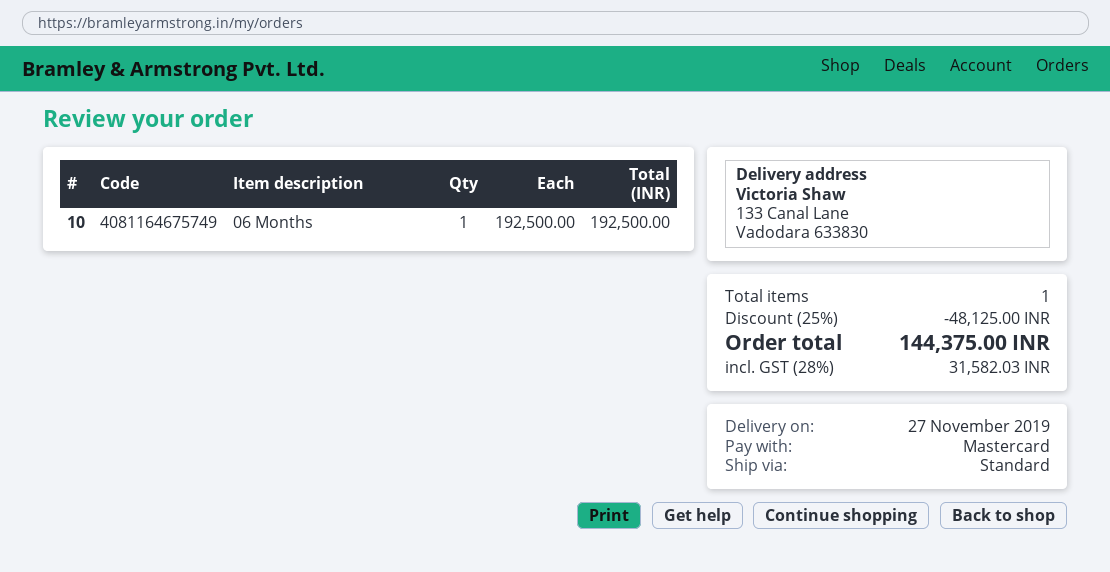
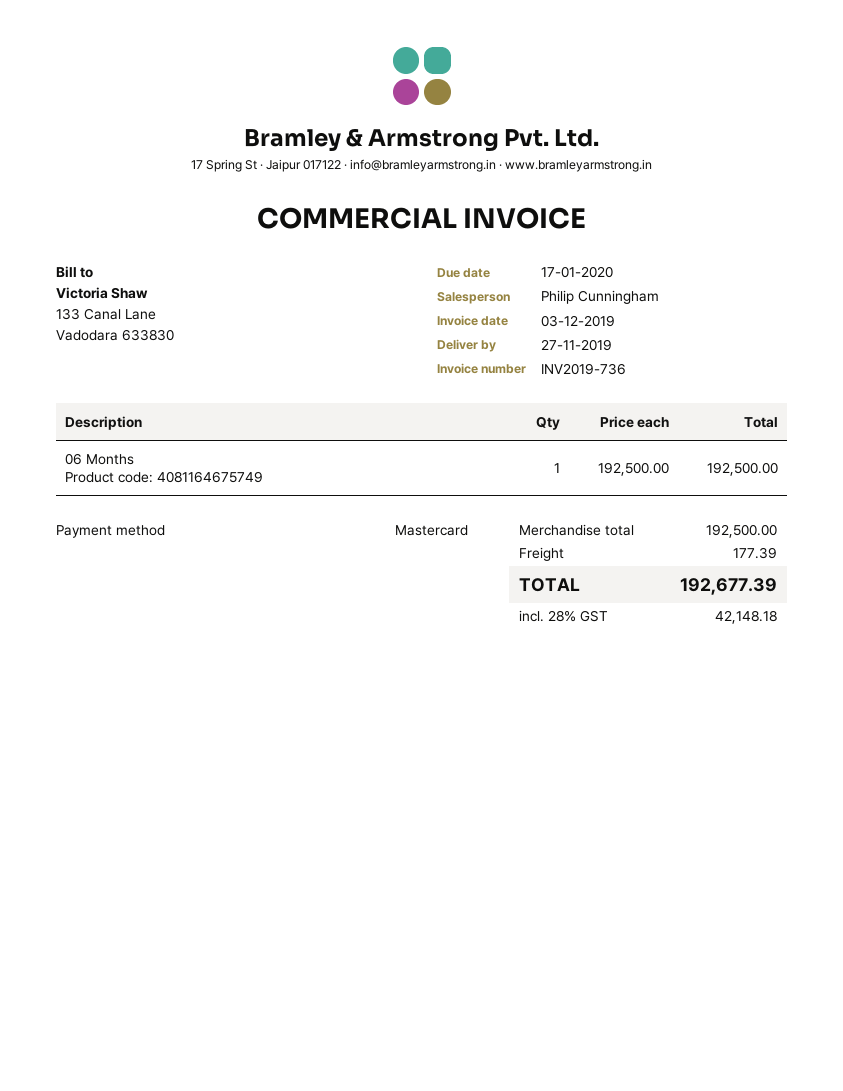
discount: 25% = 48125.00 -> none
shipping: none -> 177.39
tax: 28% = 31582.03 -> 28% = 42148.18
total: 144375.00 -> 192677.39

